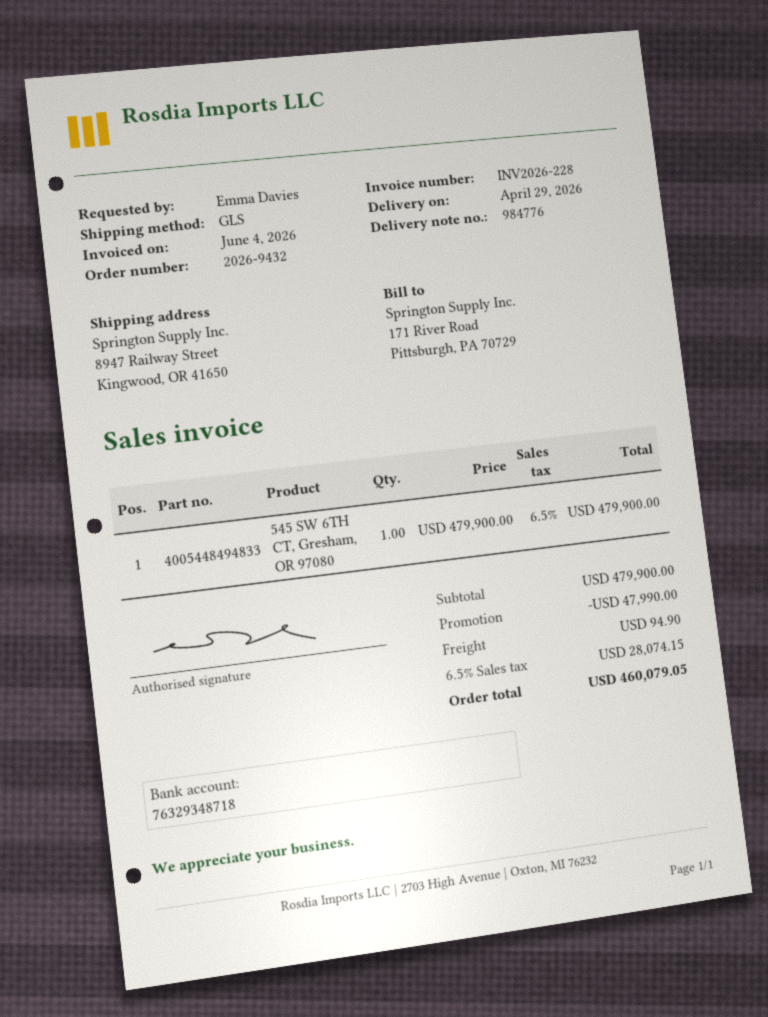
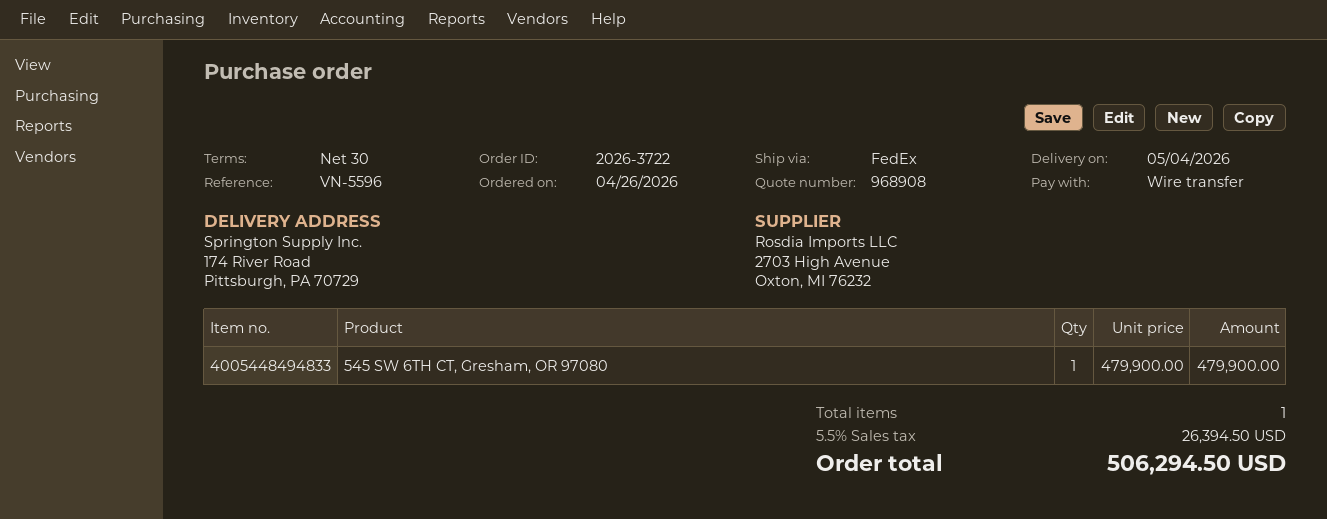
order number: 2026-9432 -> 2026-3722
delivery date: 2026-04-29 -> 2026-05-04
shipping method: GLS -> FedEx
ship to: 8947 Railway Street, Kingwood, OR 41650 -> 174 River Road, Pittsburgh, PA 70729
discount: 47990.00 -> none
shipping: 94.90 -> none
tax: 6.5% = 28074.15 -> 5.5% = 26394.50
total: 460079.05 -> 506294.50

